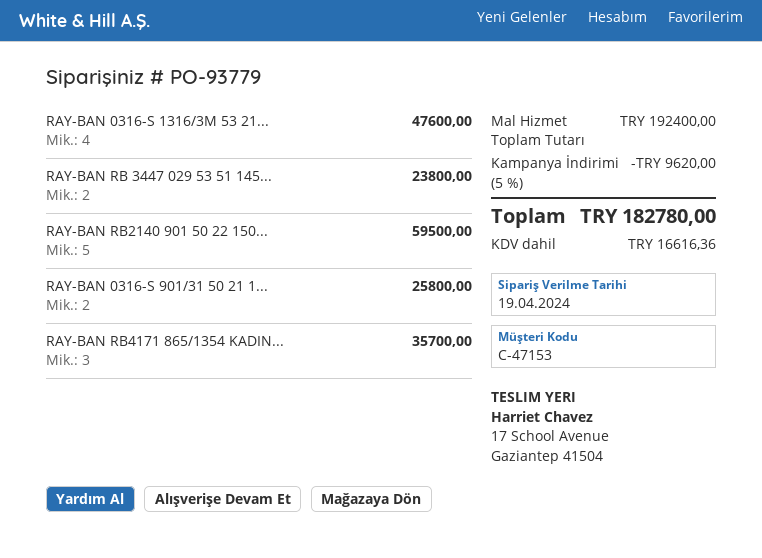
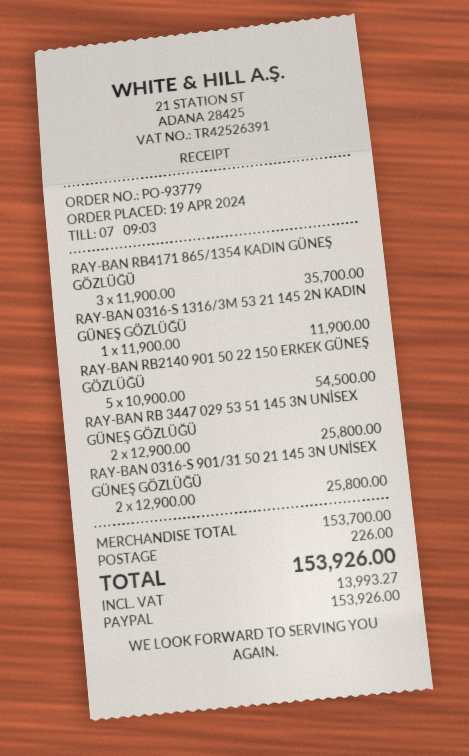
RAY-BAN 0316-S 1316/3M 53 21...: 4 for 47600.00 -> 1 for 11900.00
RAY-BAN RB 3447 029 53 51 145...: 2 for 23800.00 -> 2 for 25800.00
RAY-BAN RB2140 901 50 22 150...: 5 for 59500.00 -> 5 for 54500.00
subtotal: 192400.00 -> 153700.00
discount: 5% = 9620.00 -> none
shipping: none -> 226.00
tax: 16616.36 -> 13993.27
total: 182780.00 -> 153926.00

